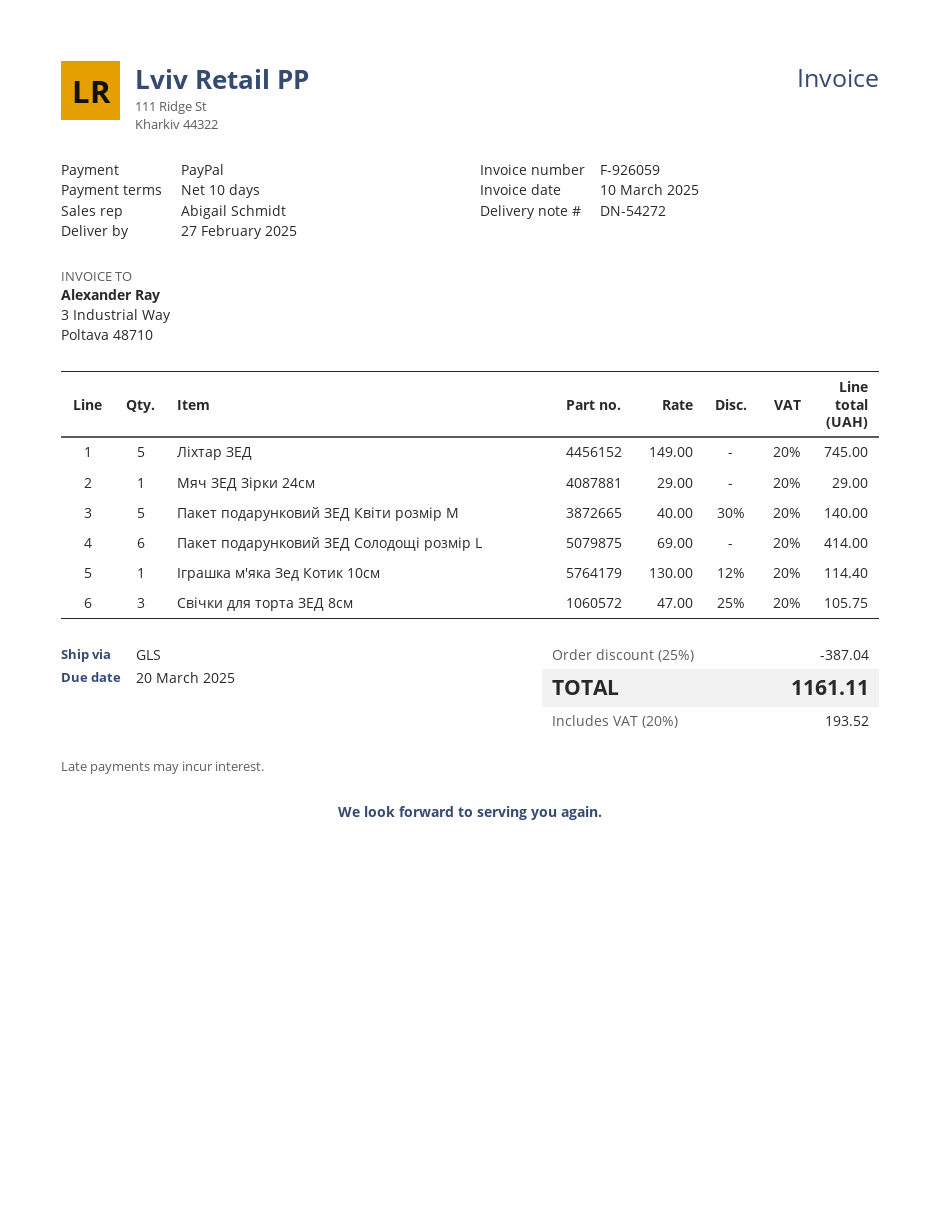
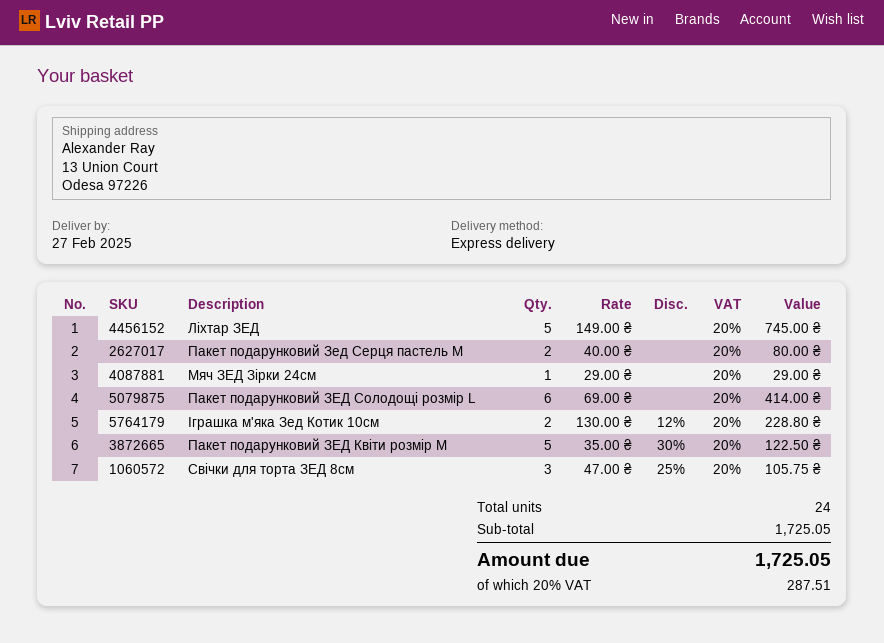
shipping method: GLS -> express
Пакет подарунковий ЗЕД Квіти розмір M: 5 x 40.00 - 30% = 140.00 -> 5 x 35.00 - 30% = 122.50
Іграшка м'яка Зед Котик 10см: 1 x 130.00 - 12% = 114.40 -> 2 x 130.00 - 12% = 228.80
Пакет подарунковий Зед Серця пастель M: none -> 2 x 40.00 = 80.00
discount: 25% = 387.04 -> none
tax: 20% = 193.52 -> 20% = 287.51
total: 1161.11 -> 1725.05

